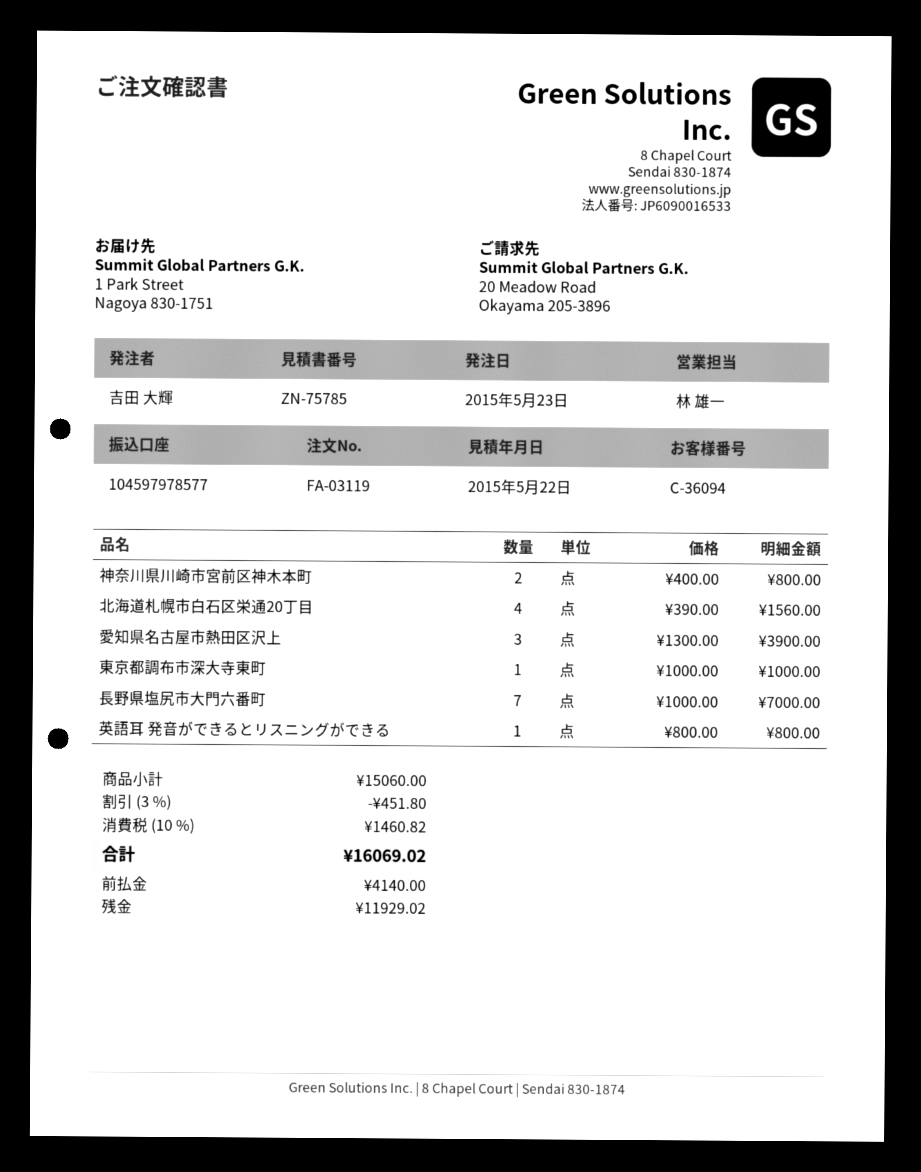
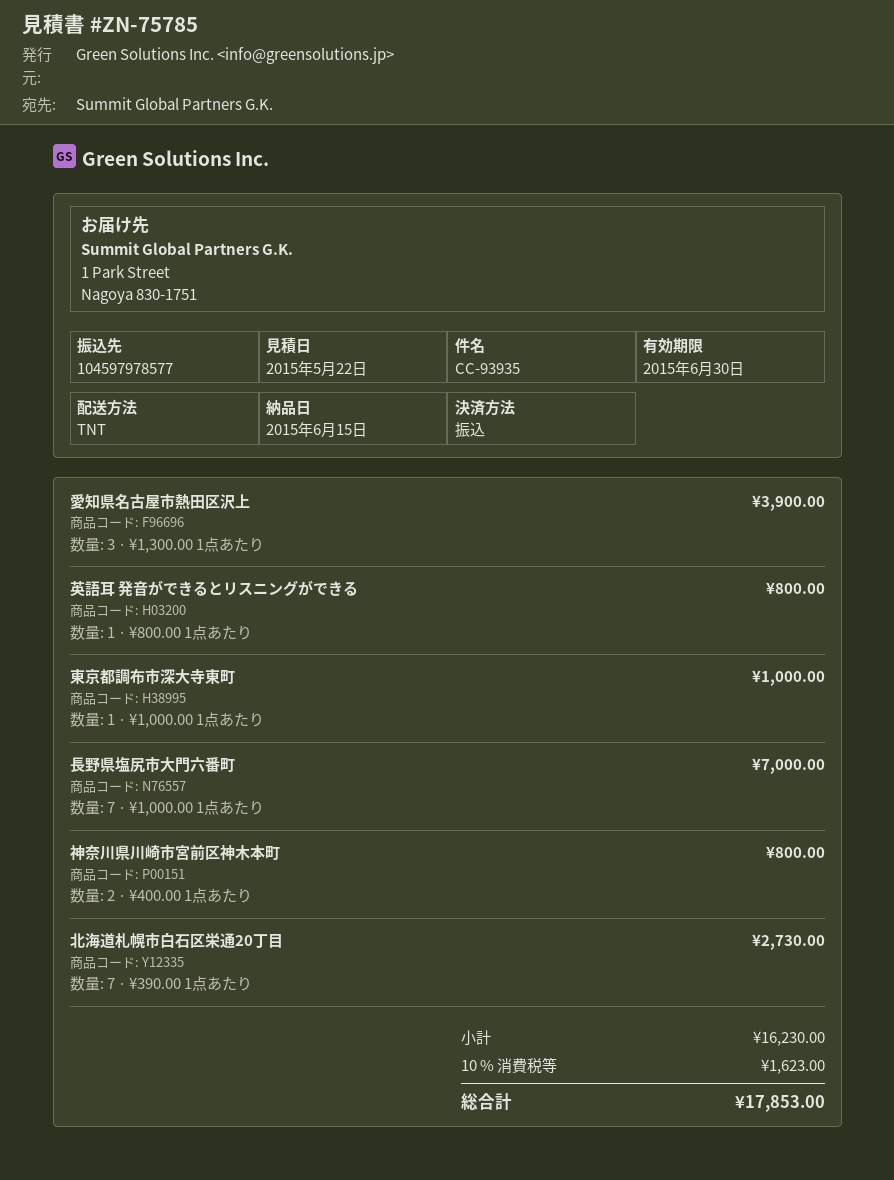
北海道札幌市白石区栄通20丁目: 4 x 390.00 = 1560.00 -> 7 x 390.00 = 2730.00
subtotal: 15060.00 -> 16230.00
discount: 3% = 451.80 -> none
tax: 10% = 1460.82 -> 10% = 1623.00
total: 16069.02 -> 17853.00

